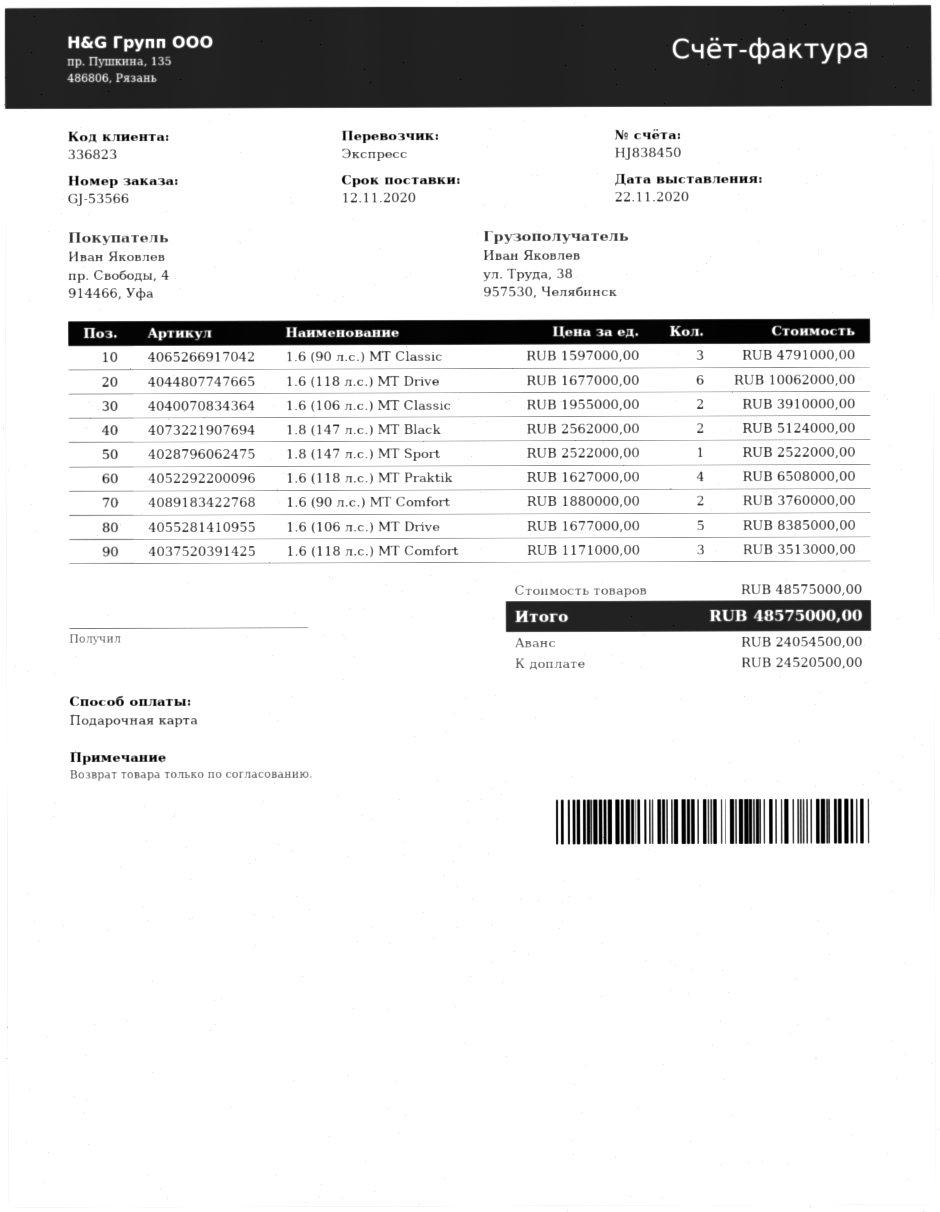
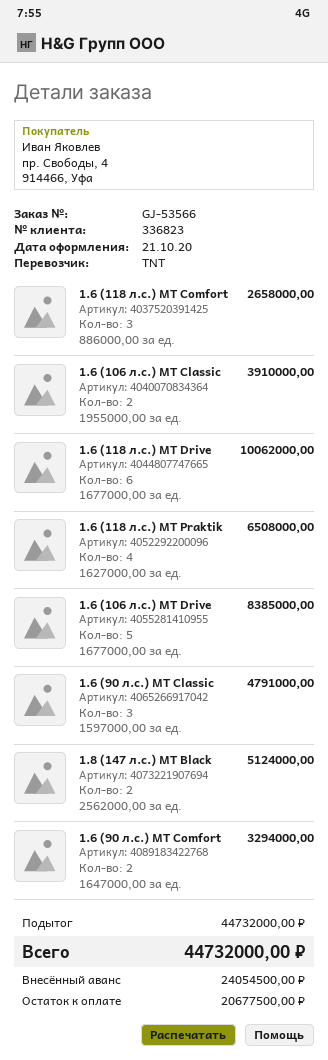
shipping method: express -> TNT
1.8 (147 л.с.) MT Sport: 1 x 2522000.00 = 2522000.00 -> none
1.6 (90 л.с.) MT Comfort: 2 x 1880000.00 = 3760000.00 -> 2 x 1647000.00 = 3294000.00
1.6 (118 л.с.) MT Comfort: 3 x 1171000.00 = 3513000.00 -> 3 x 886000.00 = 2658000.00
subtotal: 48575000.00 -> 44732000.00
total: 48575000.00 -> 44732000.00
balance: 24520500.00 -> 20677500.00

